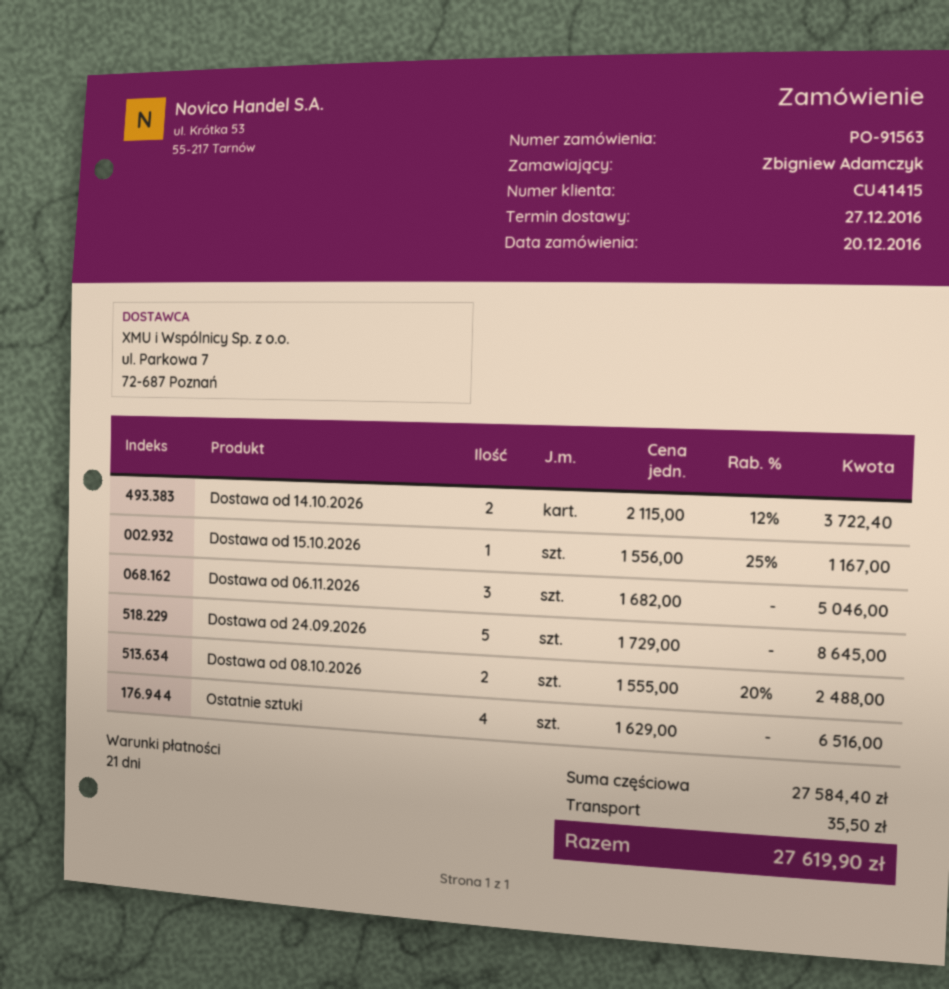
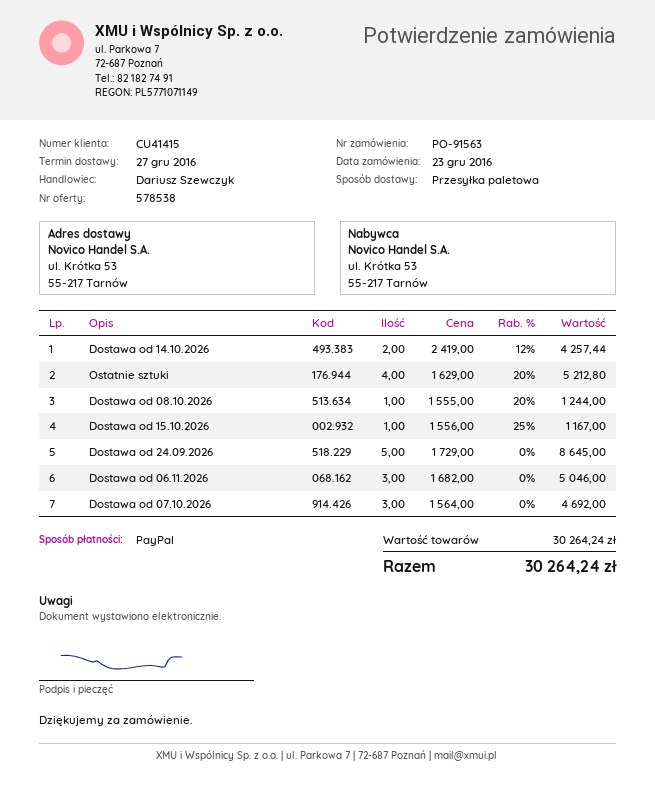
order date: 2016-12-20 -> 2016-12-23
Dostawa od 14.10.2026: 2 x 2115.00 - 12% = 3722.40 -> 2 x 2419.00 - 12% = 4257.44
Dostawa od 08.10.2026: 2 x 1555.00 - 20% = 2488.00 -> 1 x 1555.00 - 20% = 1244.00
Ostatnie sztuki: 4 x 1629.00 = 6516.00 -> 4 x 1629.00 - 20% = 5212.80
Dostawa od 07.10.2026: none -> 3 x 1564.00 = 4692.00
subtotal: 27584.40 -> 30264.24
shipping: 35.50 -> none
total: 27619.90 -> 30264.24

